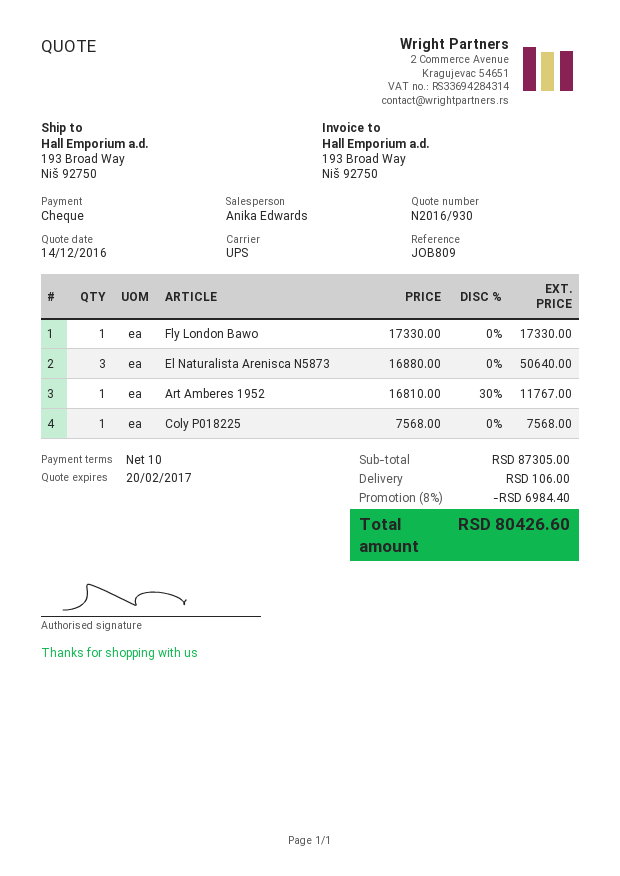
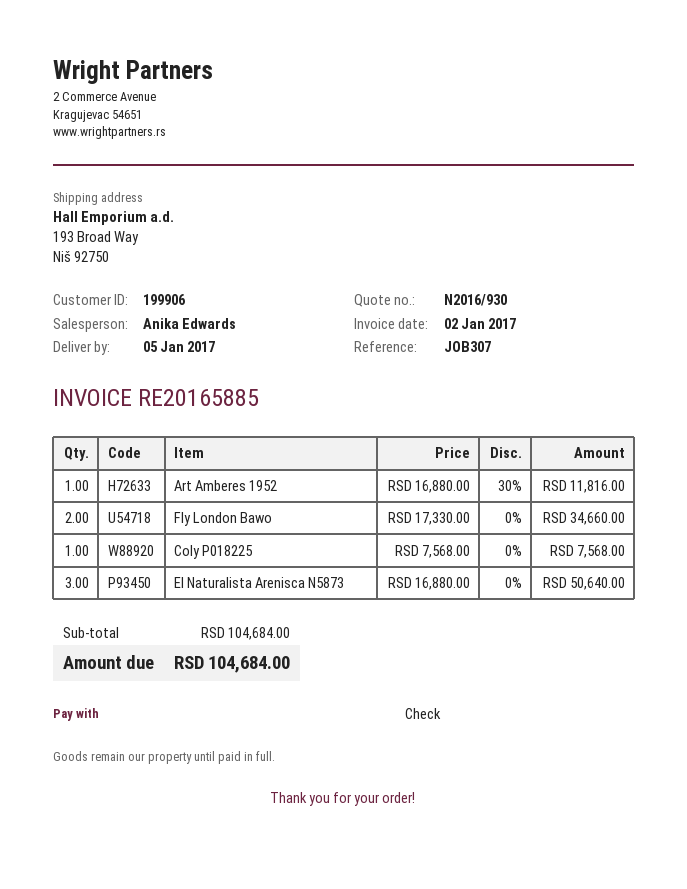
reference: JOB809 -> JOB307
Fly London Bawo: 1 x 17330.00 = 17330.00 -> 2 x 17330.00 = 34660.00
Art Amberes 1952: 1 x 16810.00 - 30% = 11767.00 -> 1 x 16880.00 - 30% = 11816.00
subtotal: 87305.00 -> 104684.00
discount: 8% = 6984.40 -> none
shipping: 106.00 -> none
total: 80426.60 -> 104684.00

